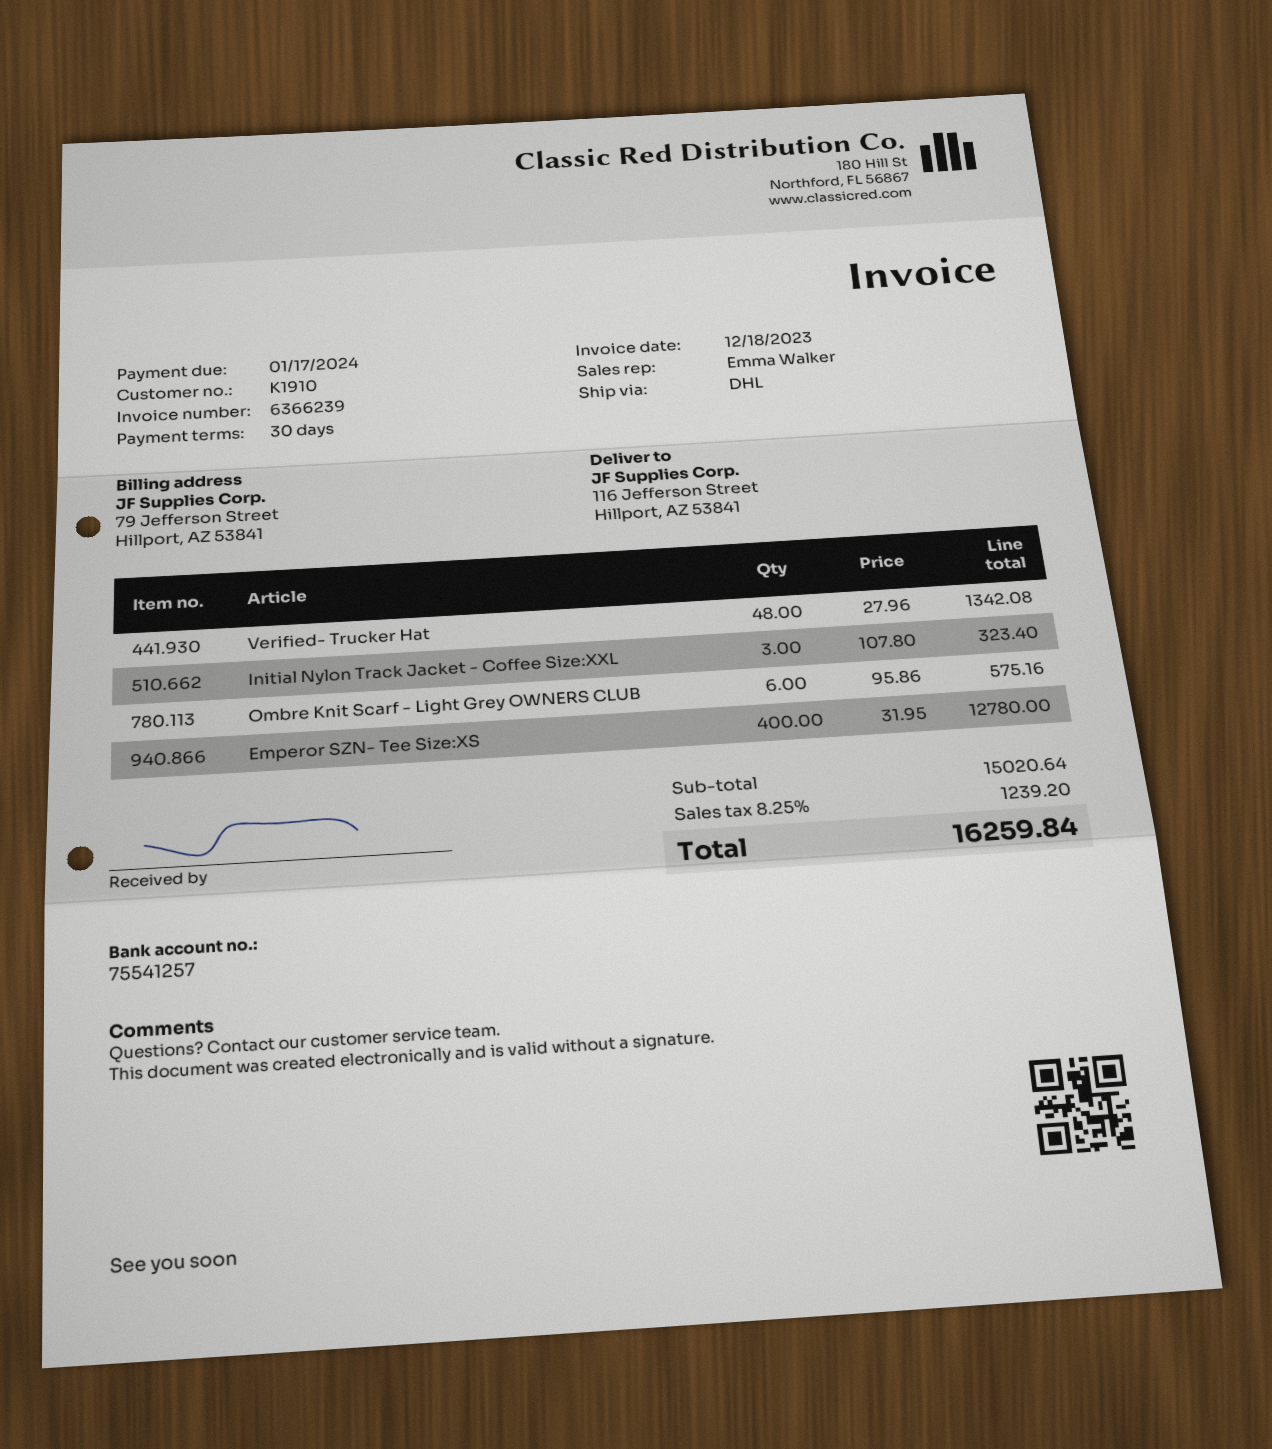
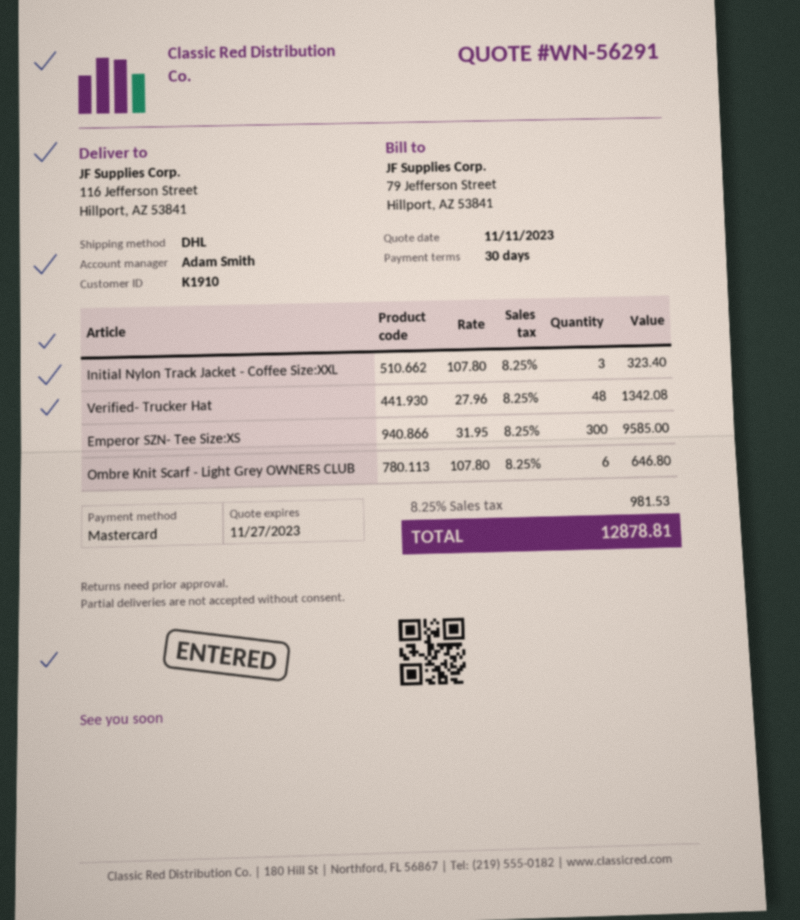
sales rep: Emma Walker -> Adam Smith
Ombre Knit Scarf - Light Grey OWNERS CLUB: 6 x 95.86 = 575.16 -> 6 x 107.80 = 646.80
Emperor SZN- Tee Size:XS: 400 x 31.95 = 12780.00 -> 300 x 31.95 = 9585.00
tax: 8.25% = 1239.20 -> 8.25% = 981.53
total: 16259.84 -> 12878.81

